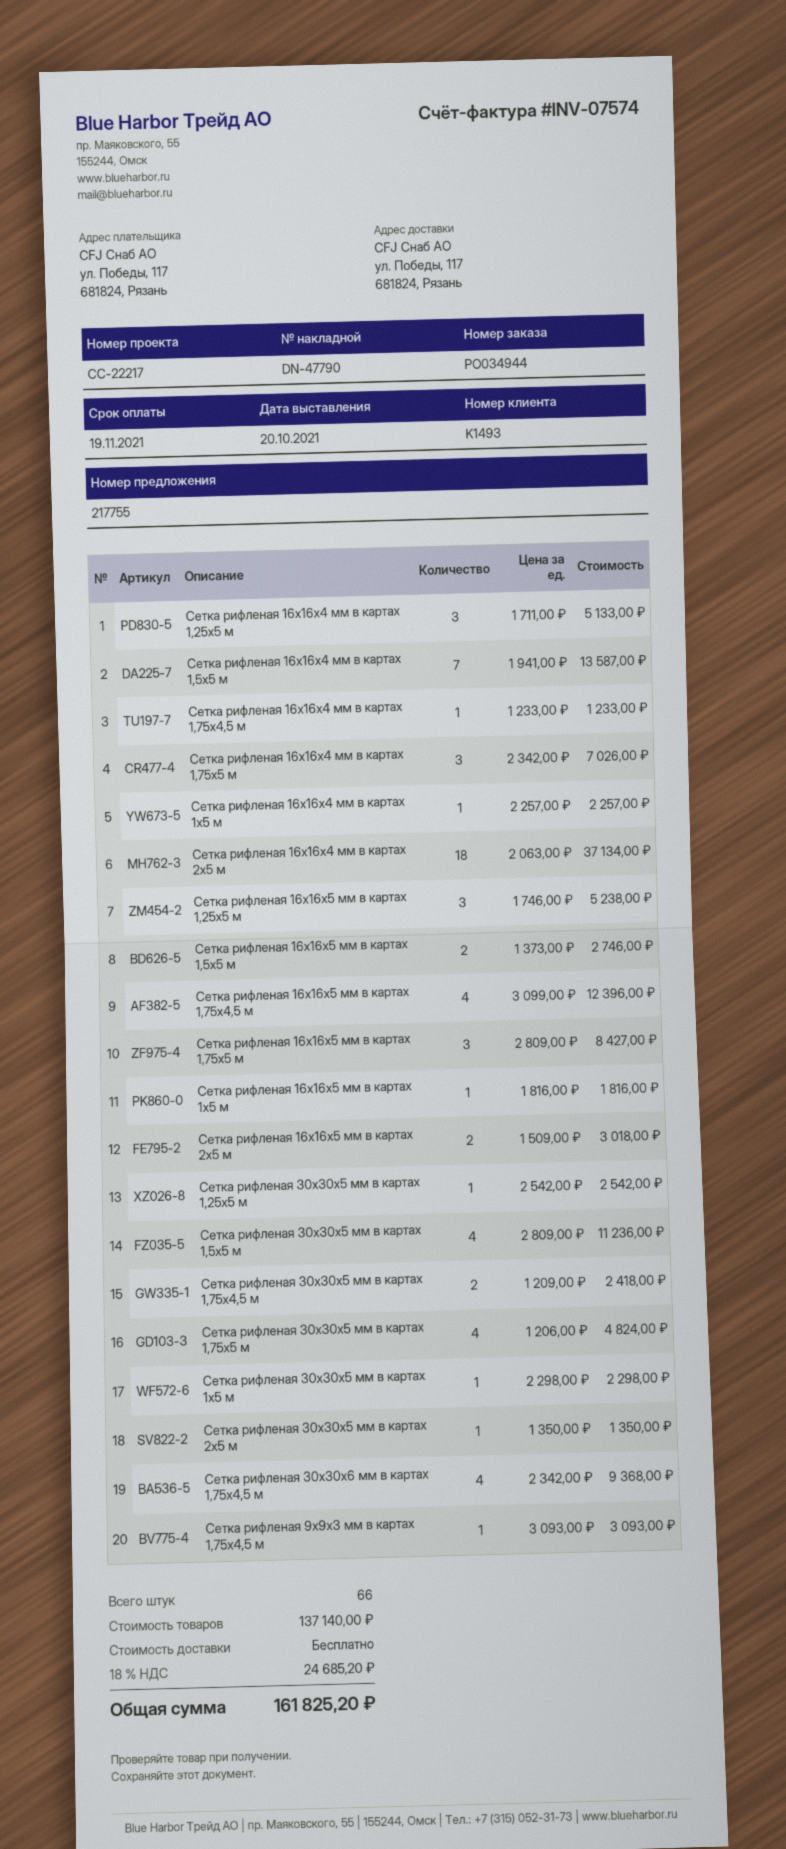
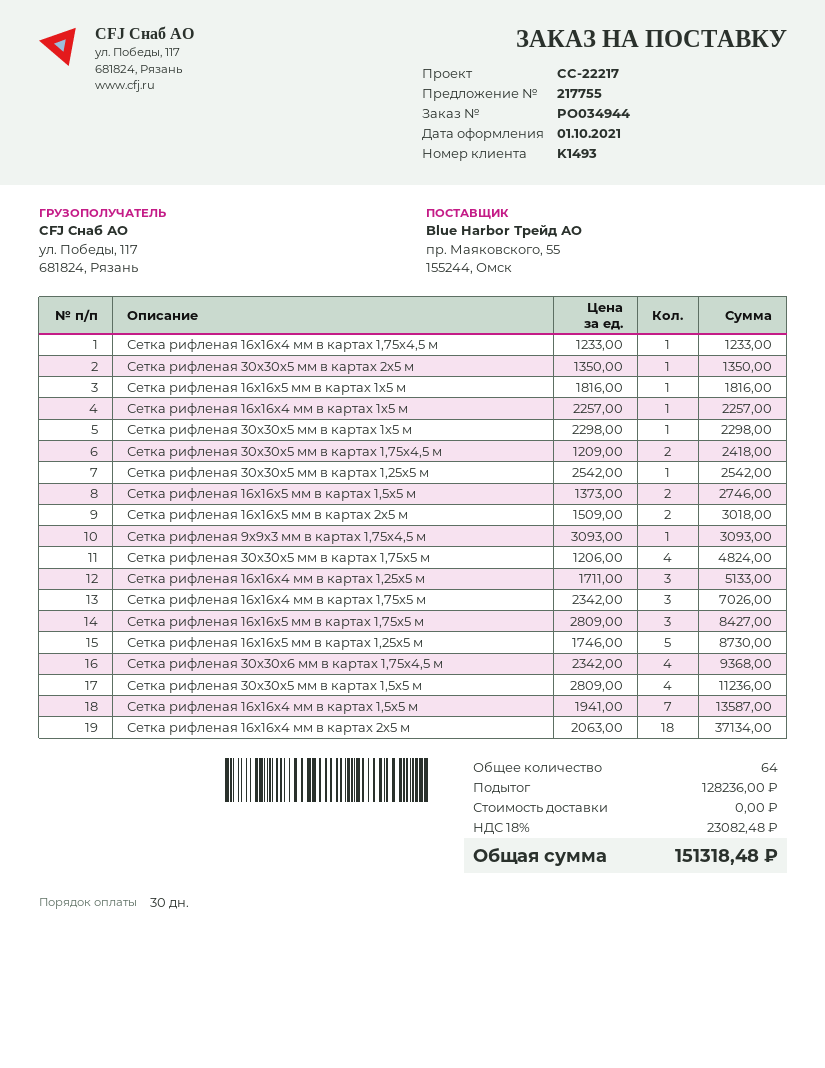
Сетка рифленая 16х16х5 мм в картах 1,25х5 м: 3 x 1746.00 = 5238.00 -> 5 x 1746.00 = 8730.00
Сетка рифленая 16х16х5 мм в картах 1,75х4,5 м: 4 x 3099.00 = 12396.00 -> none
total quantity: 66 -> 64
subtotal: 137140.00 -> 128236.00
tax: 18% = 24685.20 -> 18% = 23082.48
total: 161825.20 -> 151318.48

